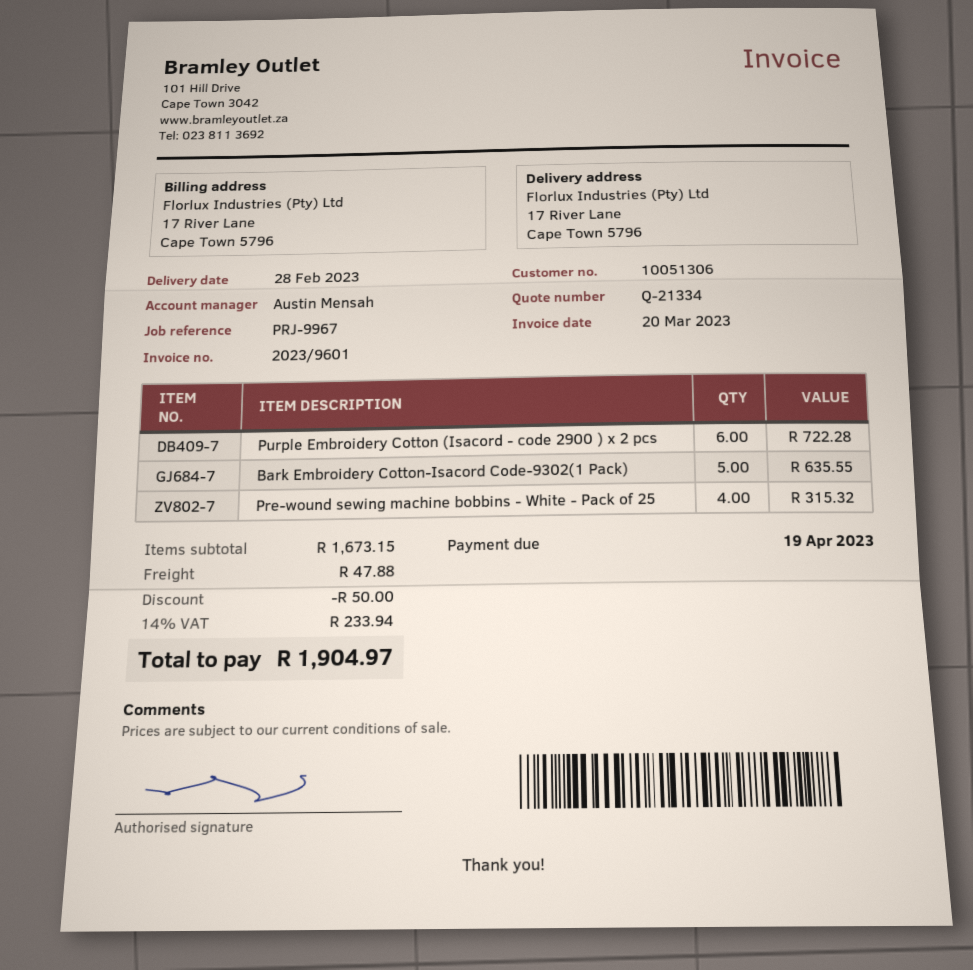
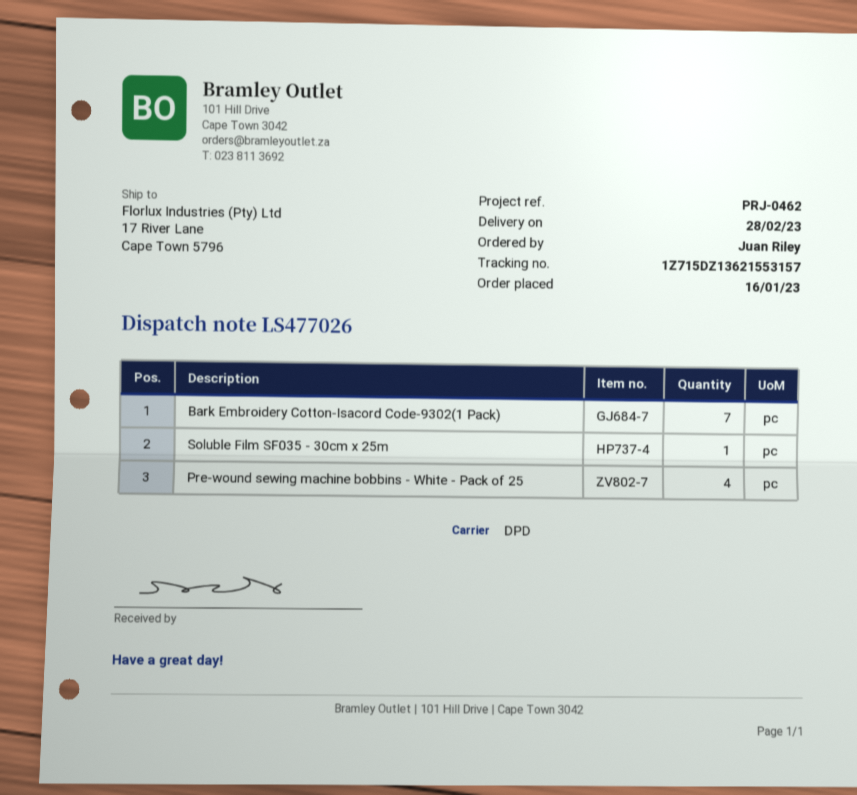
reference: PRJ-9967 -> PRJ-0462
Purple Embroidery Cotton (Isacord - code 2900 ) x 2 pcs: 6 -> none
Bark Embroidery Cotton-Isacord Code-9302(1 Pack): 5 -> 7
Soluble Film SF035 - 30cm x 25m: none -> 1

